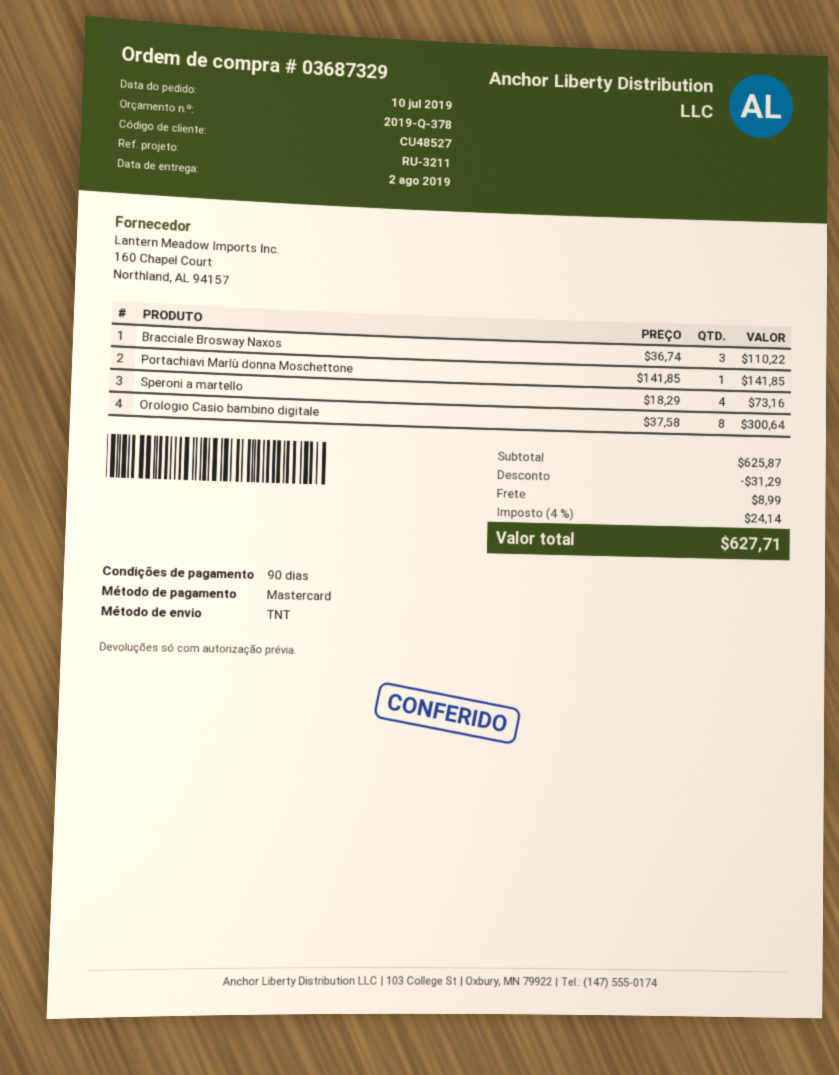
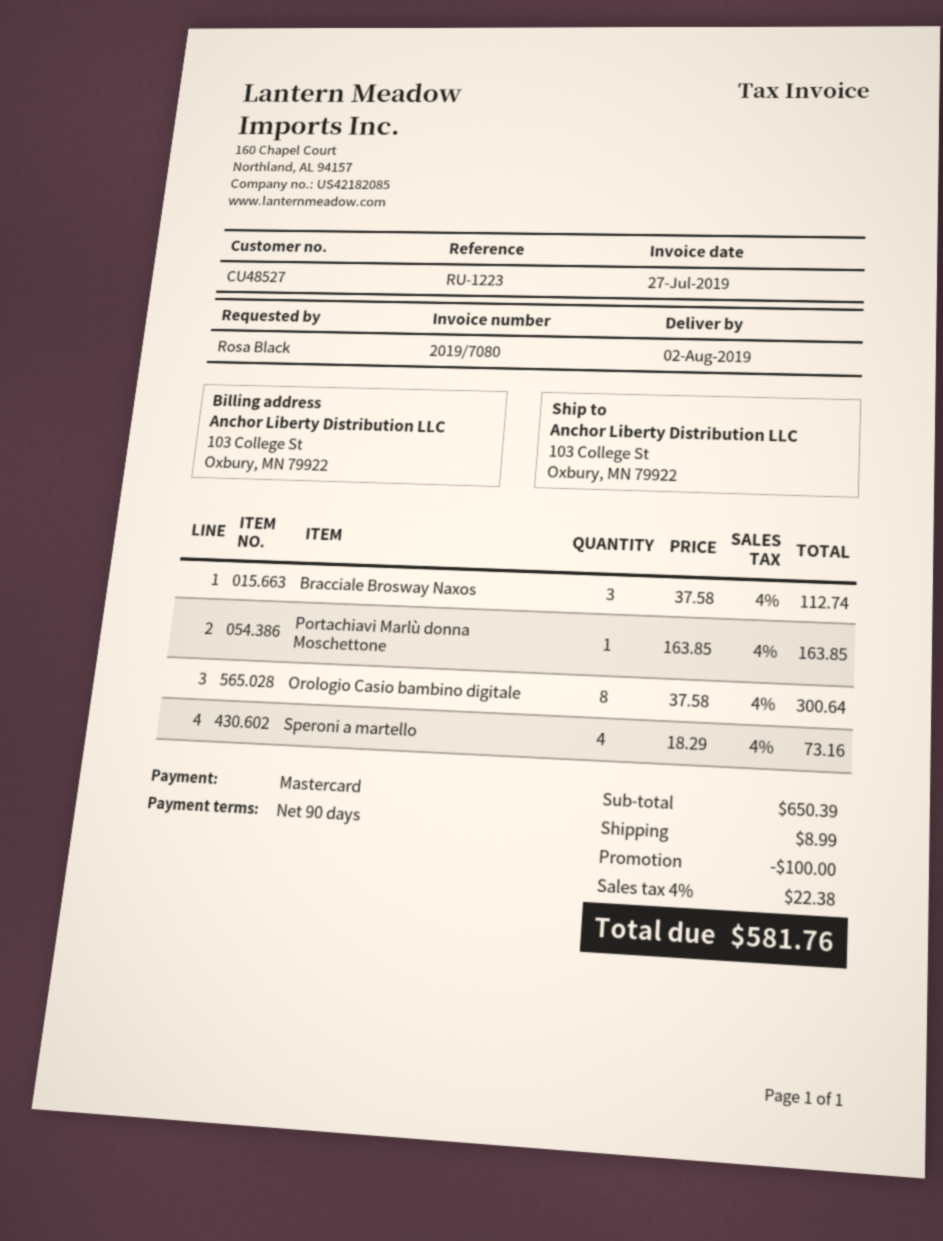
reference: RU-3211 -> RU-1223
Bracciale Brosway Naxos: 3 x 36.74 = 110.22 -> 3 x 37.58 = 112.74
Portachiavi Marlù donna Moschettone: 1 x 141.85 = 141.85 -> 1 x 163.85 = 163.85
subtotal: 625.87 -> 650.39
discount: 31.29 -> 100.00
tax: 4% = 24.14 -> 4% = 22.38
total: 627.71 -> 581.76

